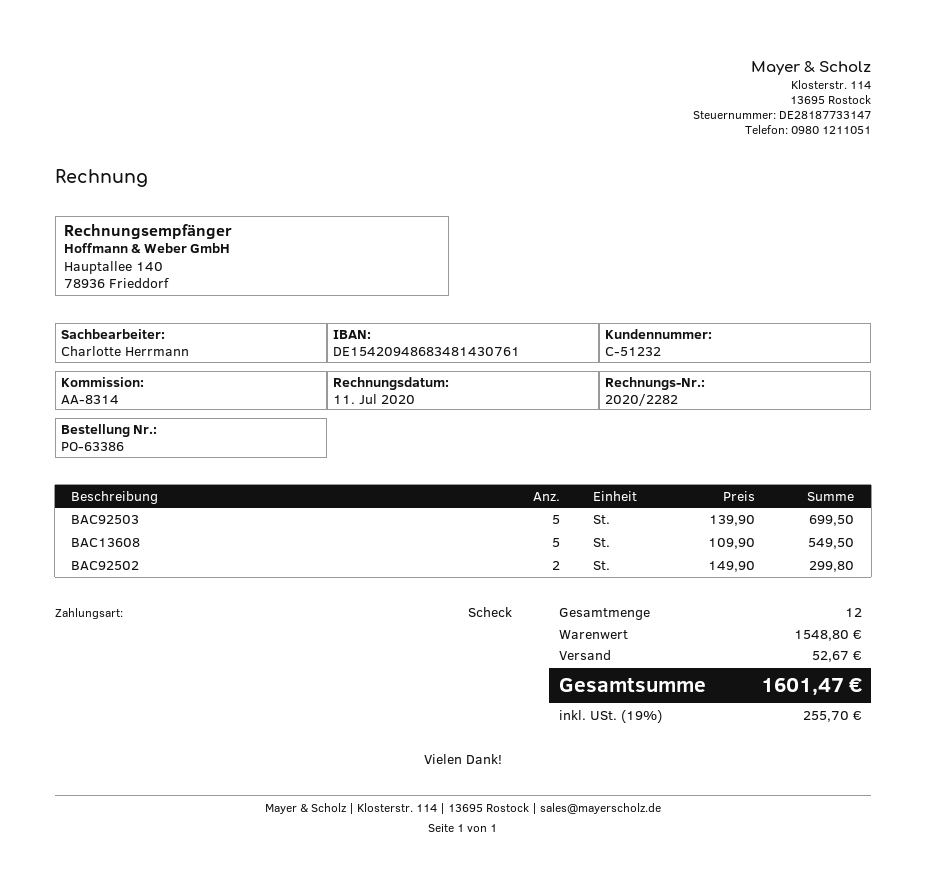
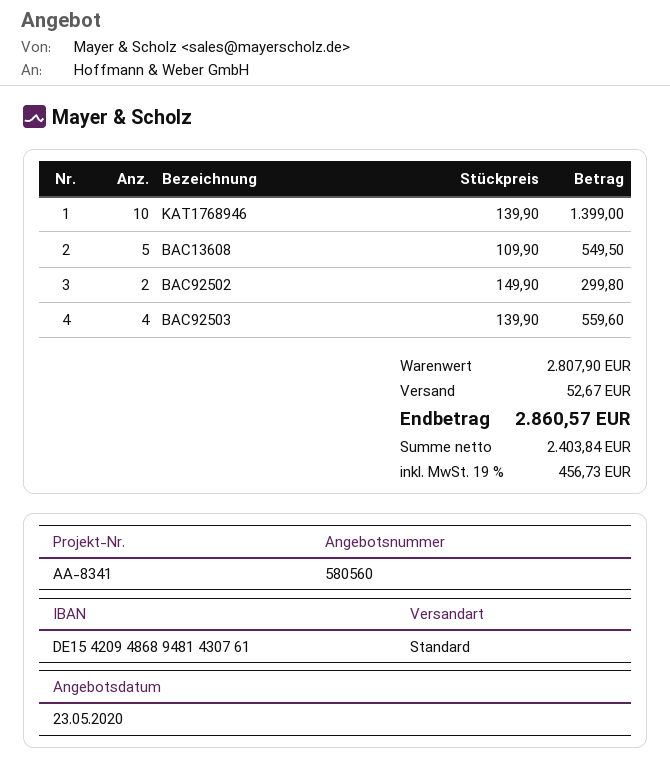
reference: AA-8314 -> AA-8341
bank account: DE15420948683481430761 -> DE15420948689481430761
BAC92503: 5 x 139.90 = 699.50 -> 4 x 139.90 = 559.60
KAT1768946: none -> 10 x 139.90 = 1399.00
subtotal: 1548.80 -> 2807.90
tax: 19% = 255.70 -> 19% = 456.73
total: 1601.47 -> 2860.57

